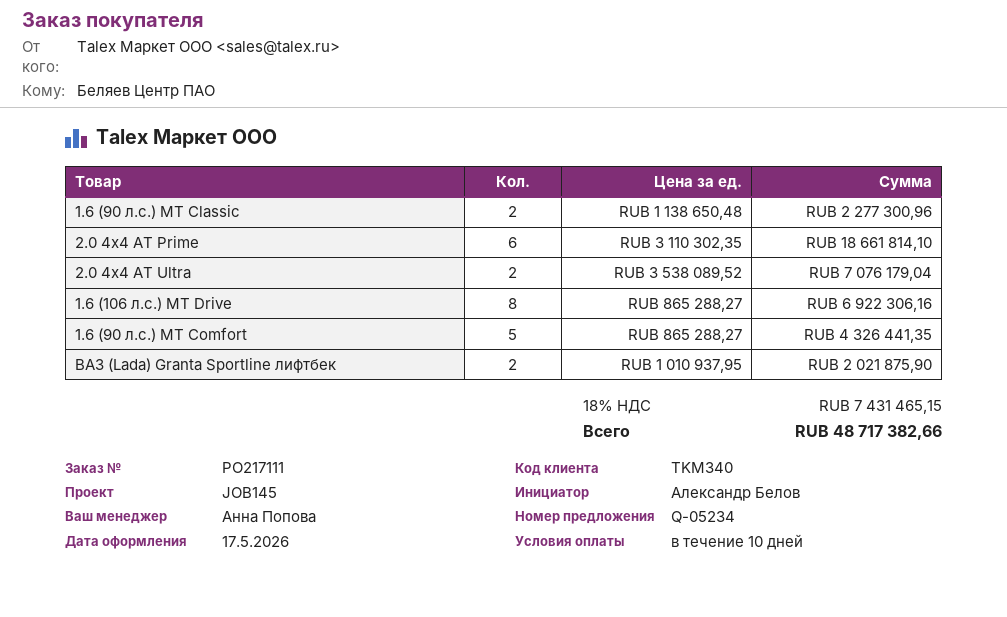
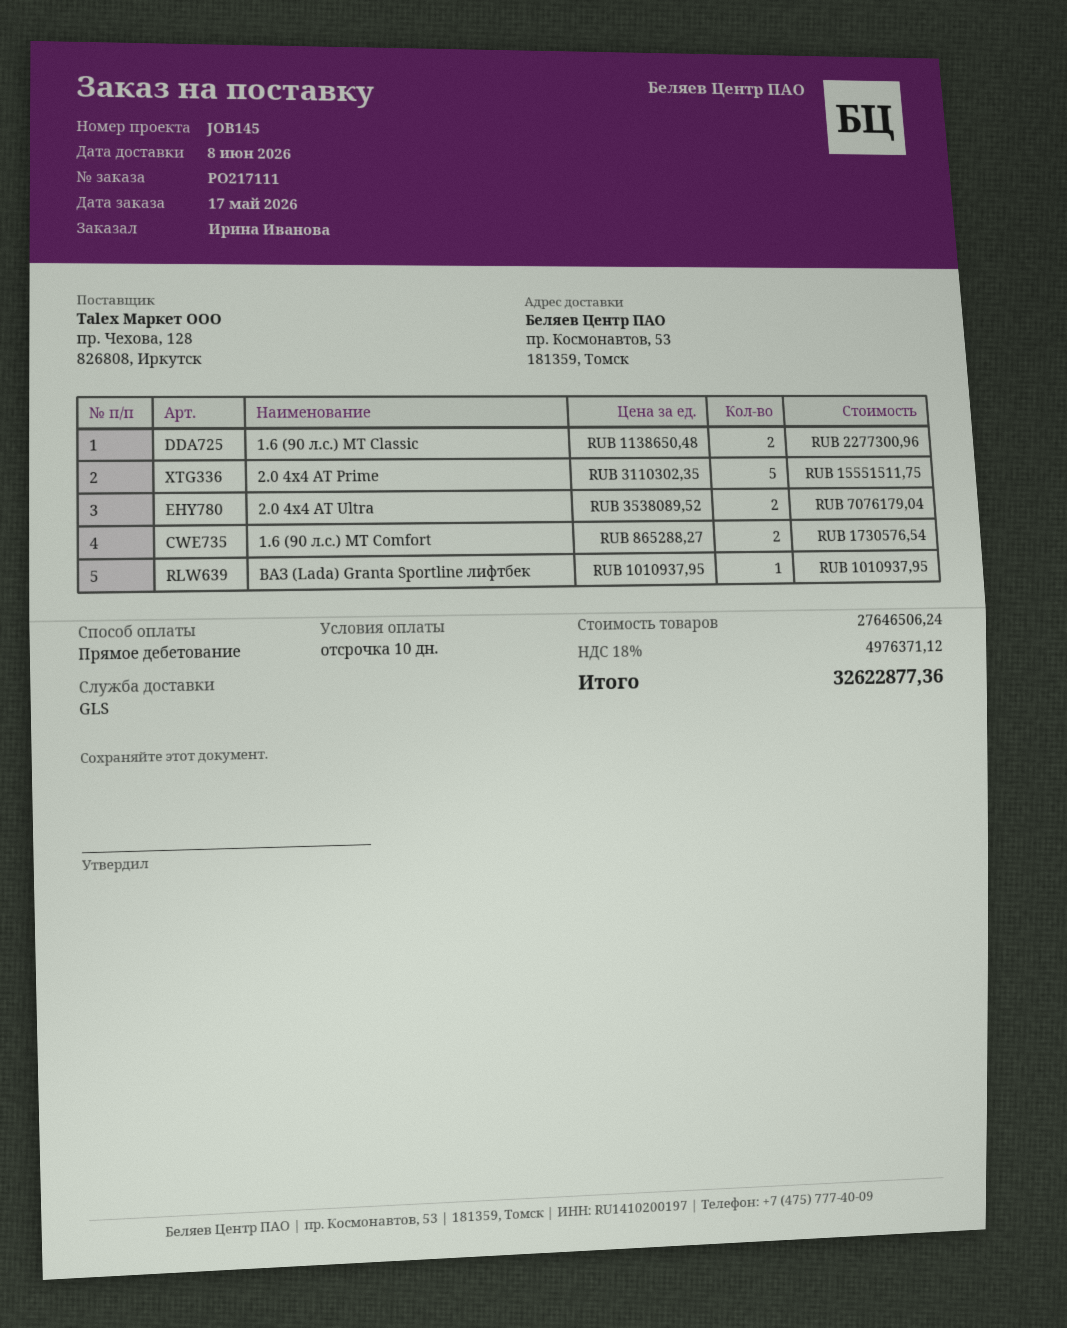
ordered by: Александр Белов -> Ирина Иванова
2.0 4x4 AT Prime: 6 x 3110302.35 = 18661814.10 -> 5 x 3110302.35 = 15551511.75
1.6 (106 л.с.) MT Drive: 8 x 865288.27 = 6922306.16 -> none
1.6 (90 л.с.) MT Comfort: 5 x 865288.27 = 4326441.35 -> 2 x 865288.27 = 1730576.54
ВАЗ (Lada) Granta Sportline лифтбек: 2 x 1010937.95 = 2021875.90 -> 1 x 1010937.95 = 1010937.95
tax: 18% = 7431465.15 -> 18% = 4976371.12
total: 48717382.66 -> 32622877.36

